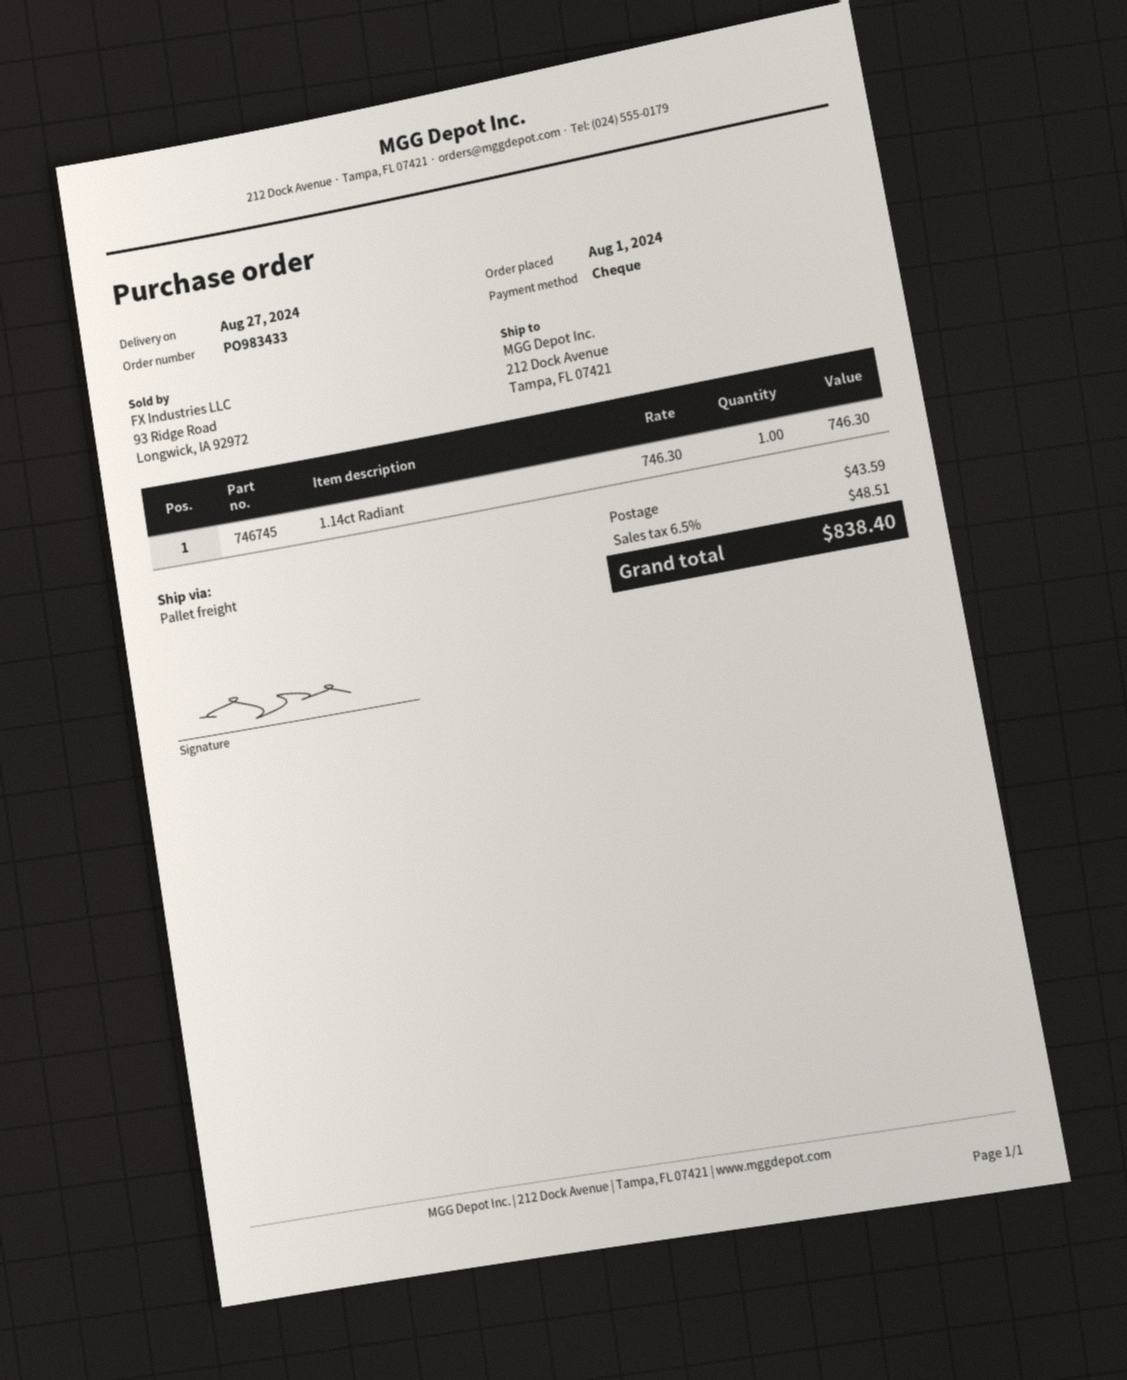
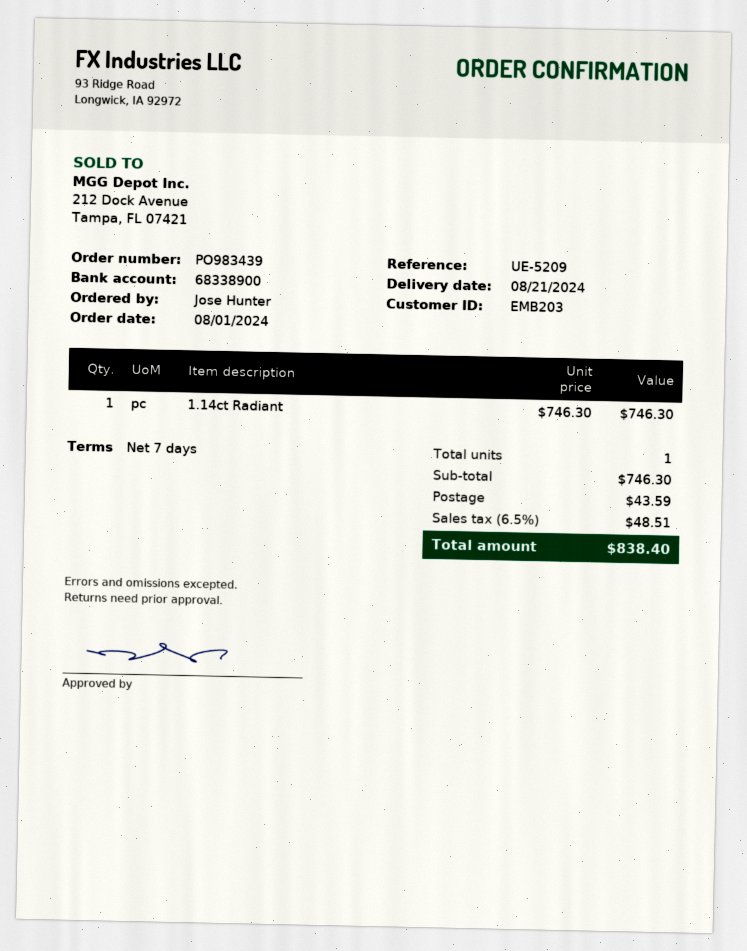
order number: PO983433 -> PO983439
delivery date: 2024-08-27 -> 2024-08-21

